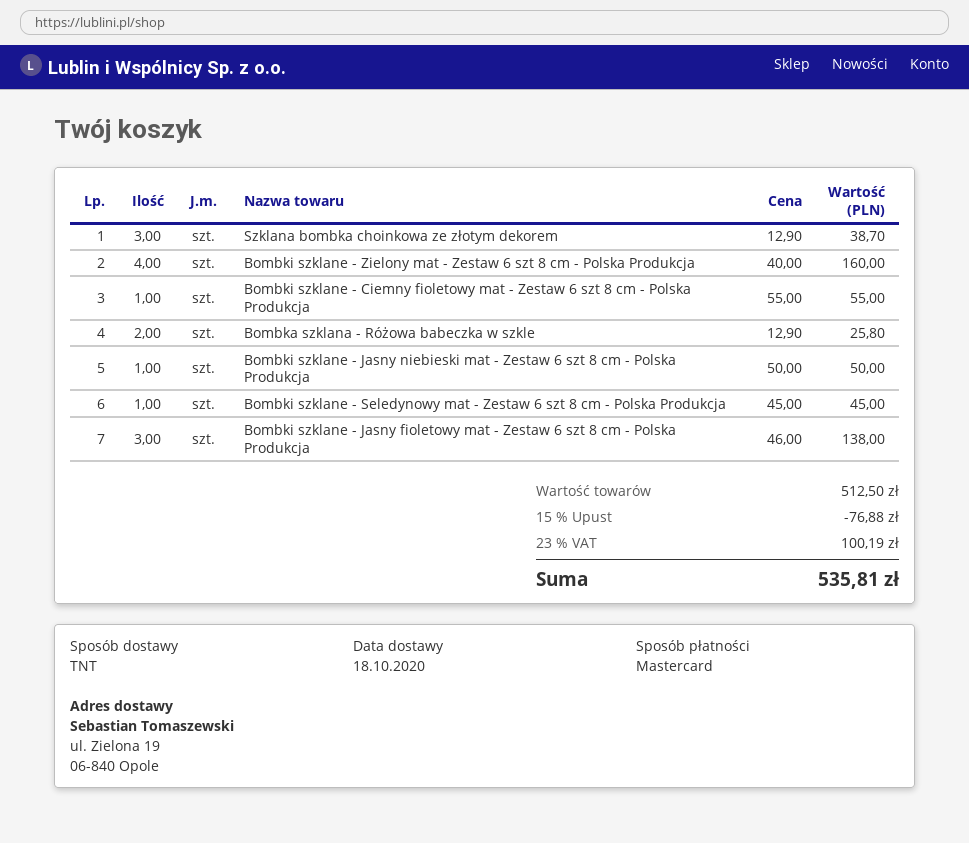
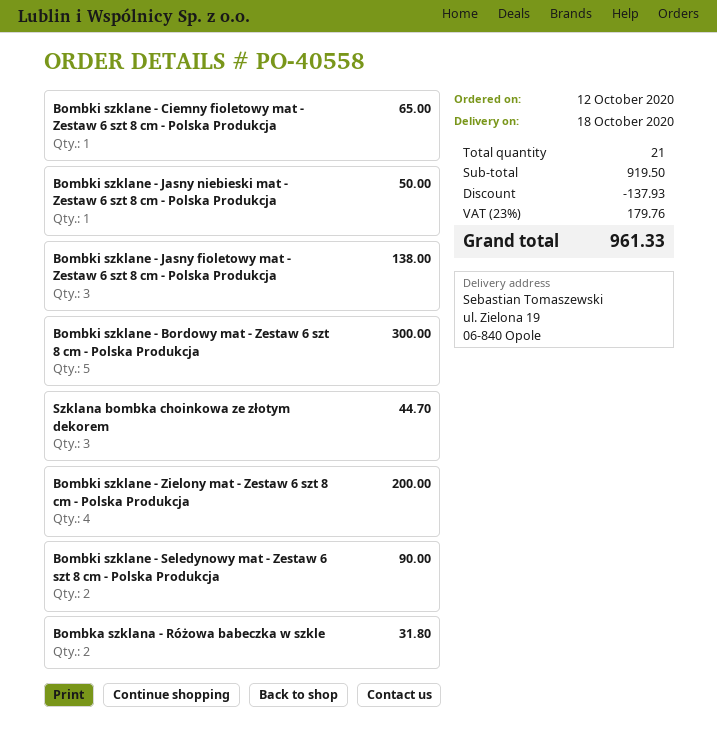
Szklana bombka choinkowa ze złotym dekorem: 3 for 38.70 -> 3 for 44.70
Bombki szklane - Zielony mat - Zestaw 6 szt 8 cm - Polska Produkcja: 4 for 160.00 -> 4 for 200.00
Bombki szklane - Ciemny fioletowy mat - Zestaw 6 szt 8 cm - Polska Produkcja: 1 for 55.00 -> 1 for 65.00
Bombka szklana - Różowa babeczka w szkle: 2 for 25.80 -> 2 for 31.80
Bombki szklane - Seledynowy mat - Zestaw 6 szt 8 cm - Polska Produkcja: 1 for 45.00 -> 2 for 90.00
Bombki szklane - Bordowy mat - Zestaw 6 szt 8 cm - Polska Produkcja: none -> 5 for 300.00
subtotal: 512.50 -> 919.50
discount: 76.88 -> 137.93
tax: 23% = 100.19 -> 23% = 179.76
total: 535.81 -> 961.33

